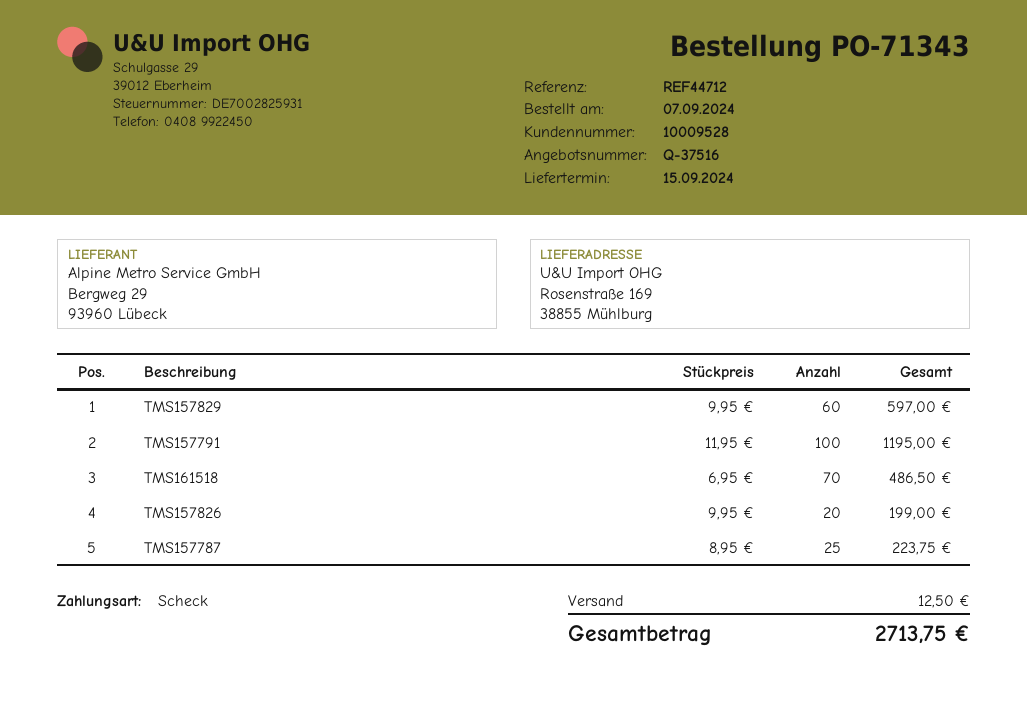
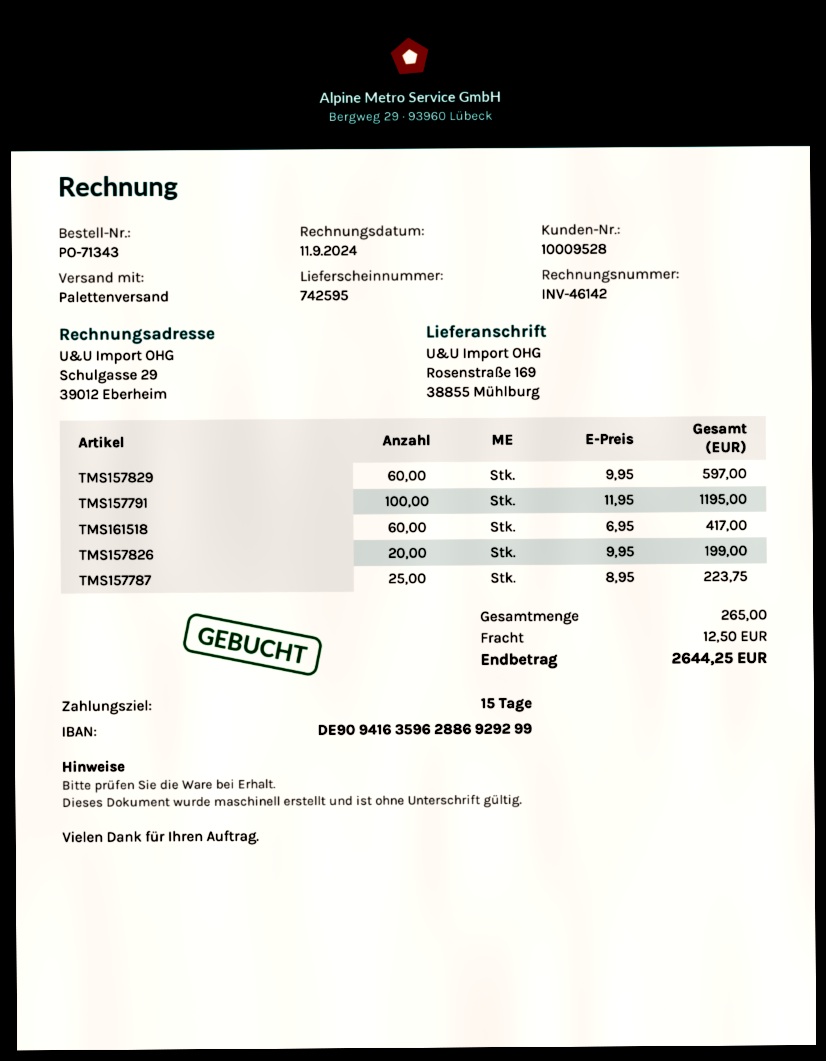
TMS161518: 70 x 6.95 = 486.50 -> 60 x 6.95 = 417.00
total: 2713.75 -> 2644.25

